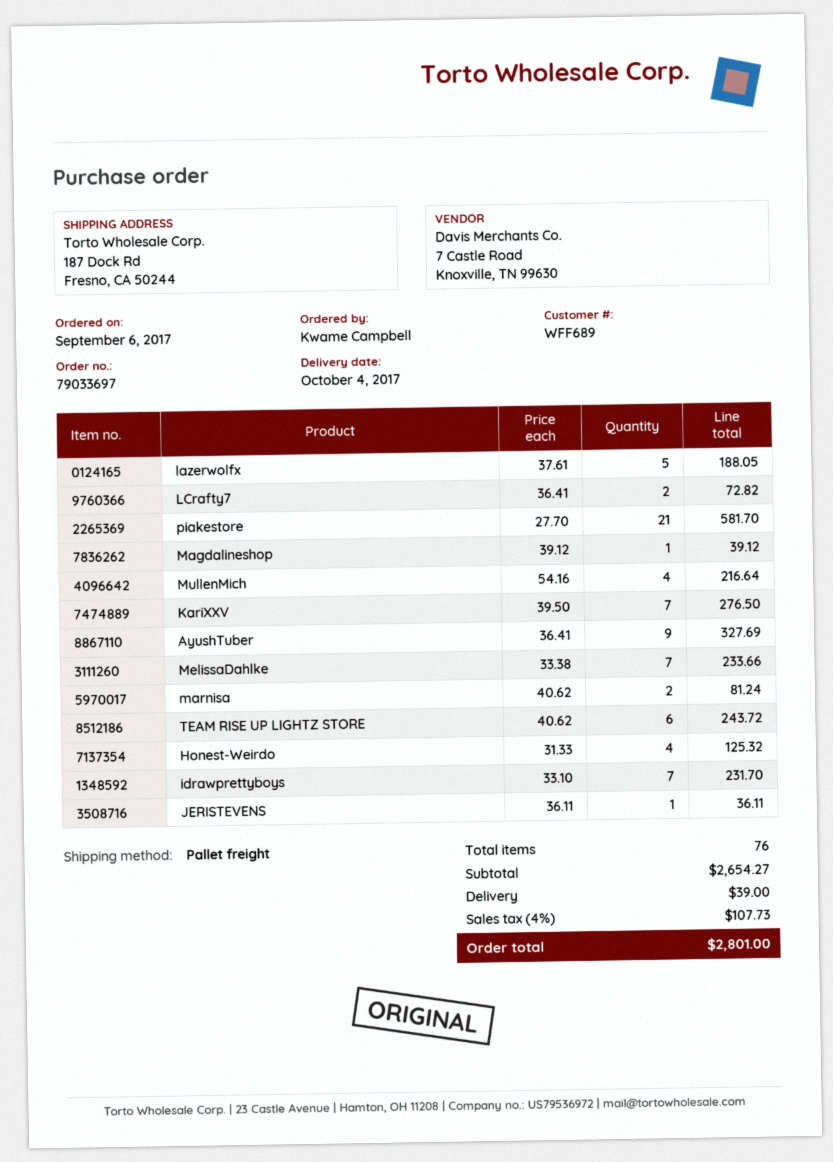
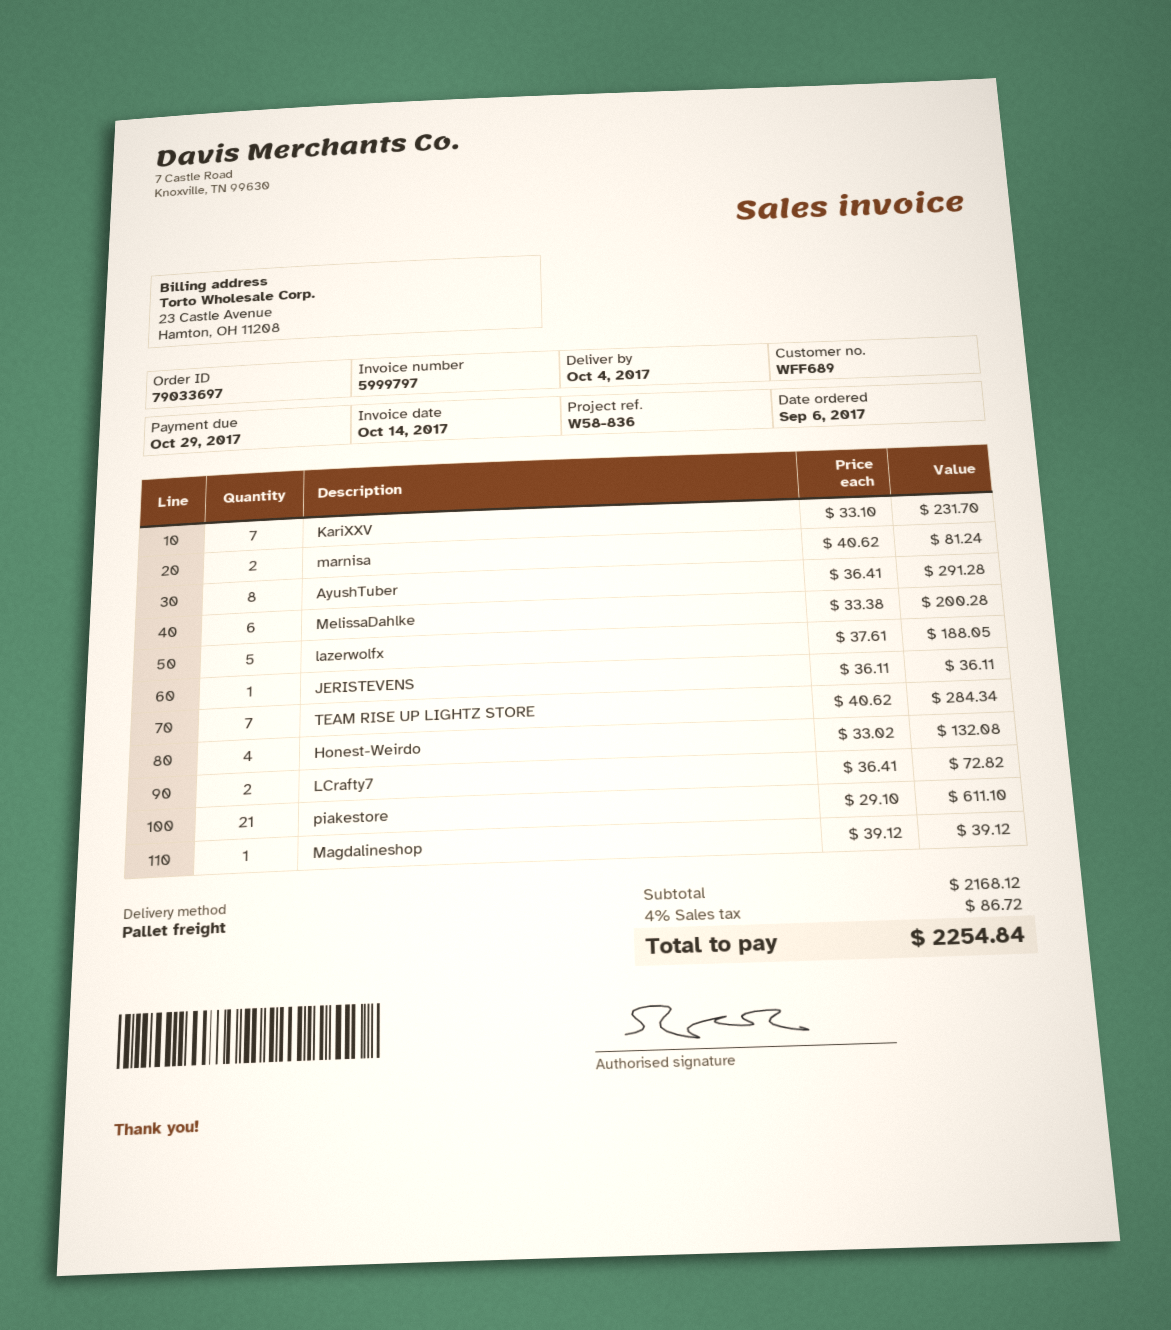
piakestore: 21 x 27.70 = 581.70 -> 21 x 29.10 = 611.10
MullenMich: 4 x 54.16 = 216.64 -> none
KariXXV: 7 x 39.50 = 276.50 -> 7 x 33.10 = 231.70
AyushTuber: 9 x 36.41 = 327.69 -> 8 x 36.41 = 291.28
MelissaDahlke: 7 x 33.38 = 233.66 -> 6 x 33.38 = 200.28
TEAM RISE UP LIGHTZ STORE: 6 x 40.62 = 243.72 -> 7 x 40.62 = 284.34
Honest-Weirdo: 4 x 31.33 = 125.32 -> 4 x 33.02 = 132.08
idrawprettyboys: 7 x 33.10 = 231.70 -> none
subtotal: 2654.27 -> 2168.12
shipping: 39.00 -> none
tax: 4% = 107.73 -> 4% = 86.72
total: 2801.00 -> 2254.84

